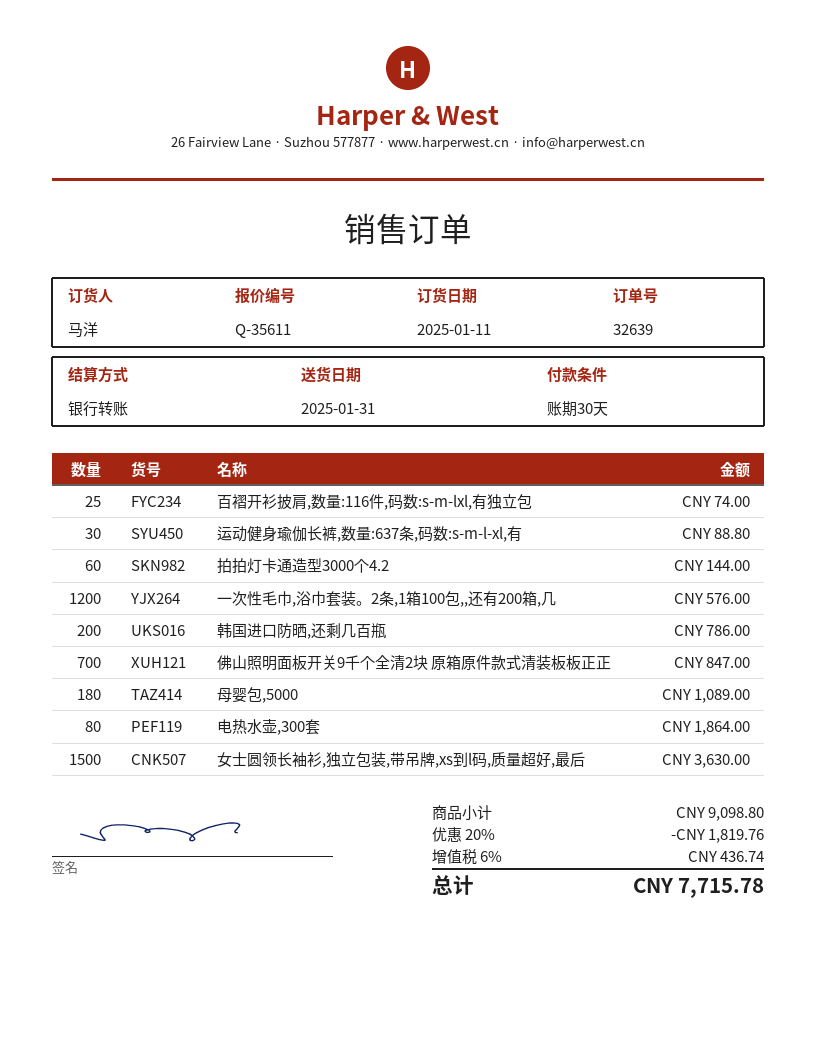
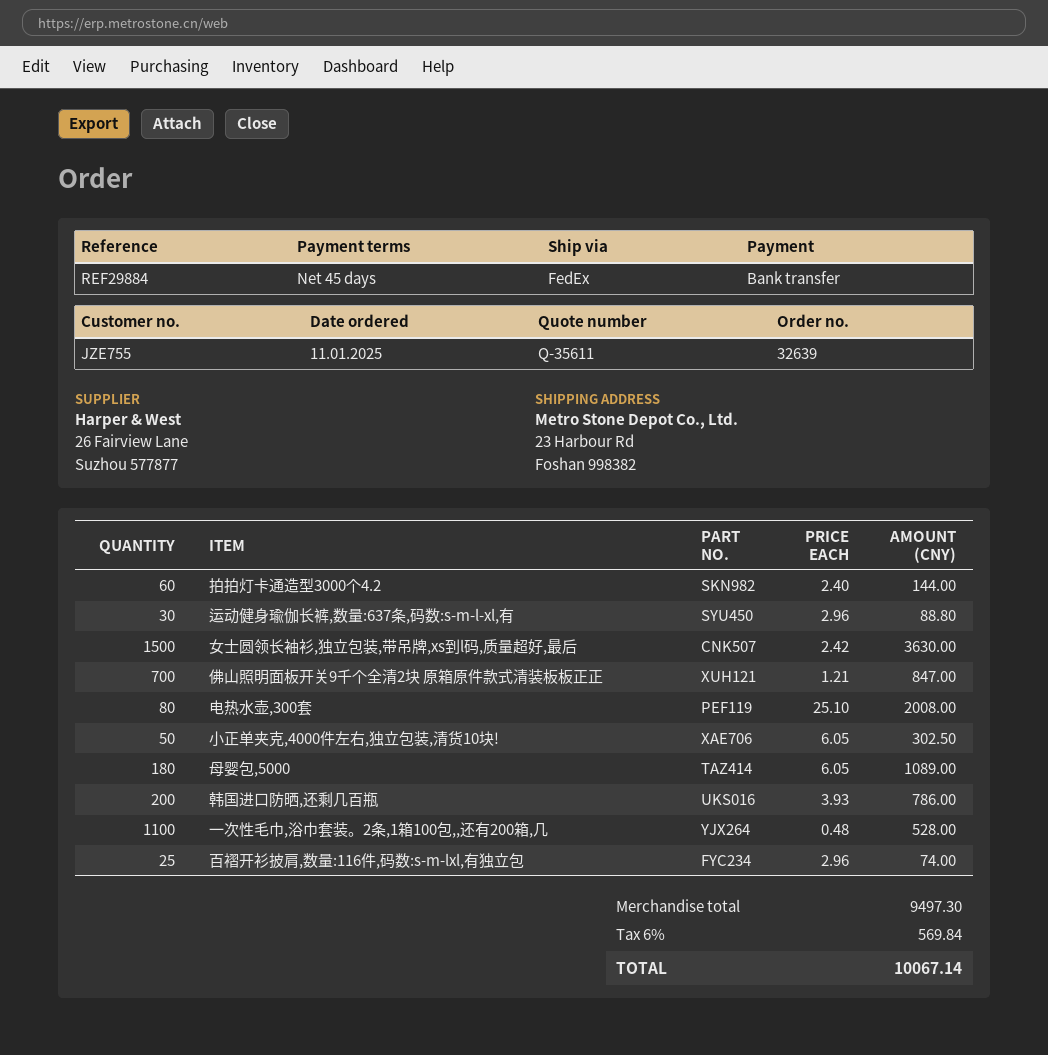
payment terms: 30 days -> 45 days
一次性毛巾,浴巾套装。2条,1箱100包,,还有200箱,几: 1200 for 576.00 -> 1100 for 528.00
电热水壶,300套: 80 for 1864.00 -> 80 for 2008.00
小正单夹克,4000件左右,独立包装,清货10块!: none -> 50 for 302.50
subtotal: 9098.80 -> 9497.30
discount: 20% = 1819.76 -> none
tax: 6% = 436.74 -> 6% = 569.84
total: 7715.78 -> 10067.14

